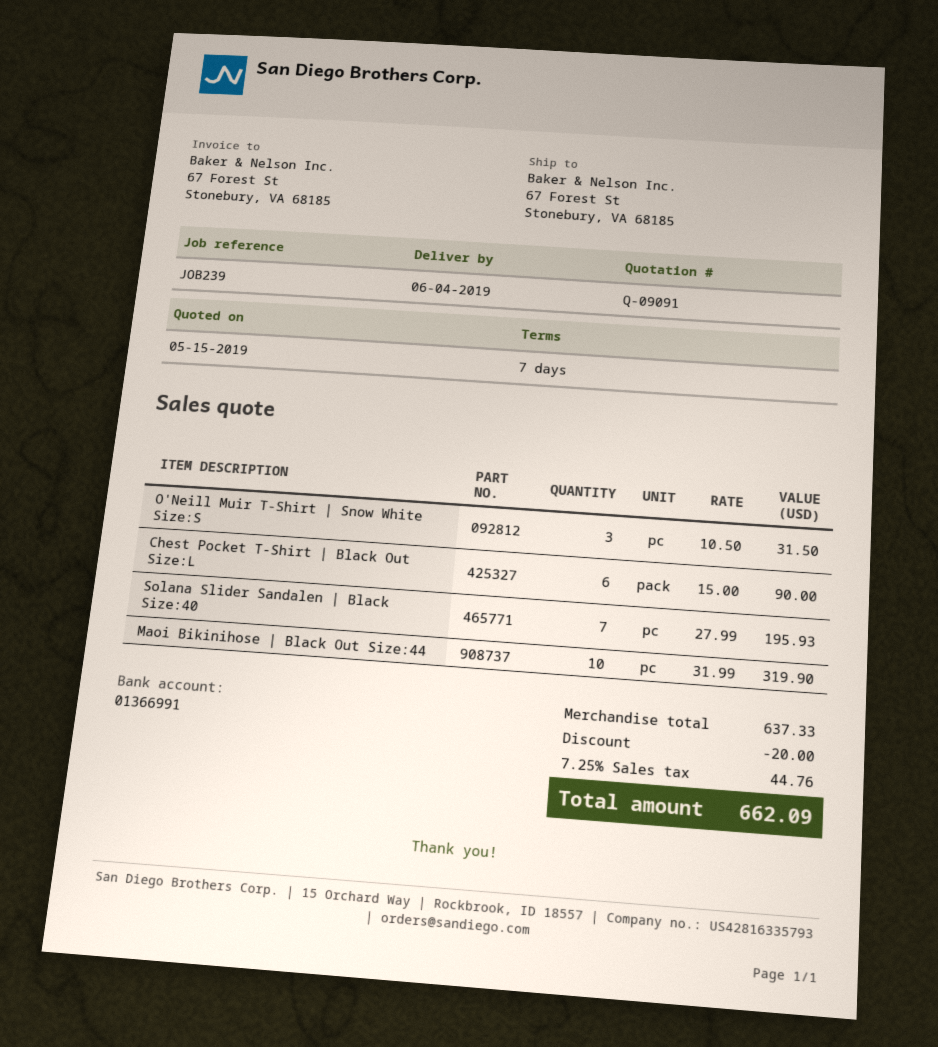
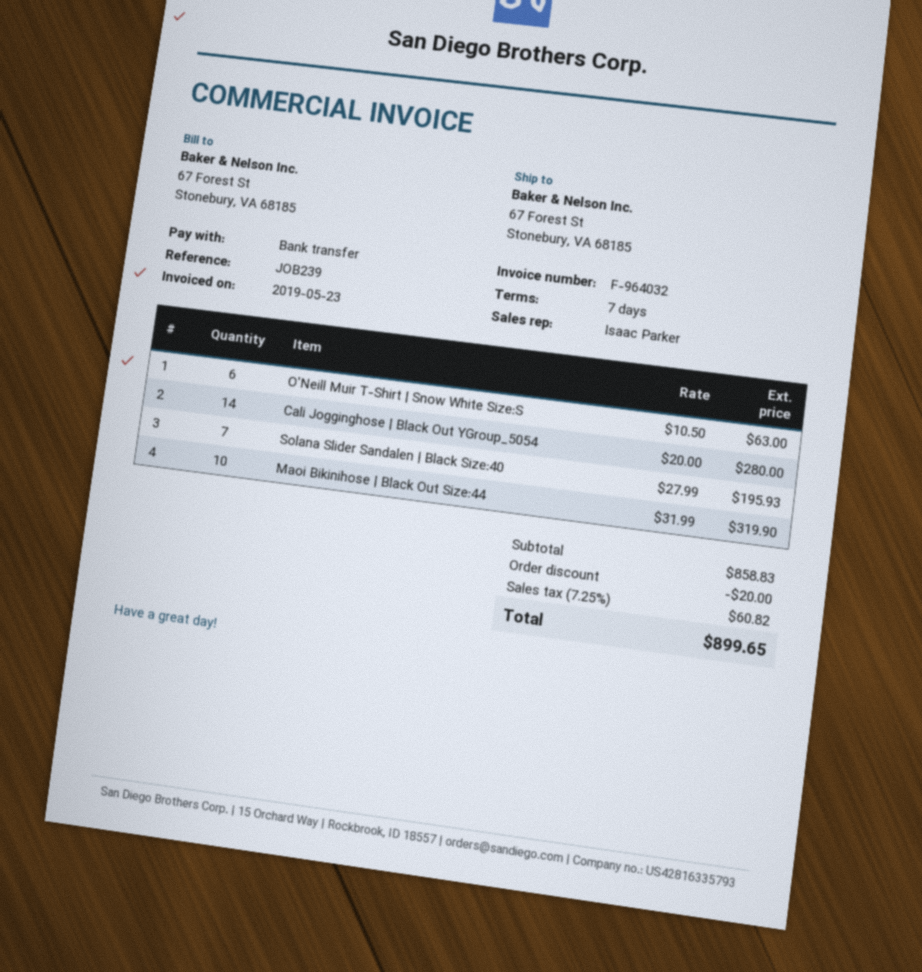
O'Neill Muir T-Shirt | Snow White Size:S: 3 x 10.50 = 31.50 -> 6 x 10.50 = 63.00
Chest Pocket T-Shirt | Black Out Size:L: 6 x 15.00 = 90.00 -> none
Cali Jogginghose | Black Out YGroup_5054: none -> 14 x 20.00 = 280.00
subtotal: 637.33 -> 858.83
tax: 7.25% = 44.76 -> 7.25% = 60.82
total: 662.09 -> 899.65

